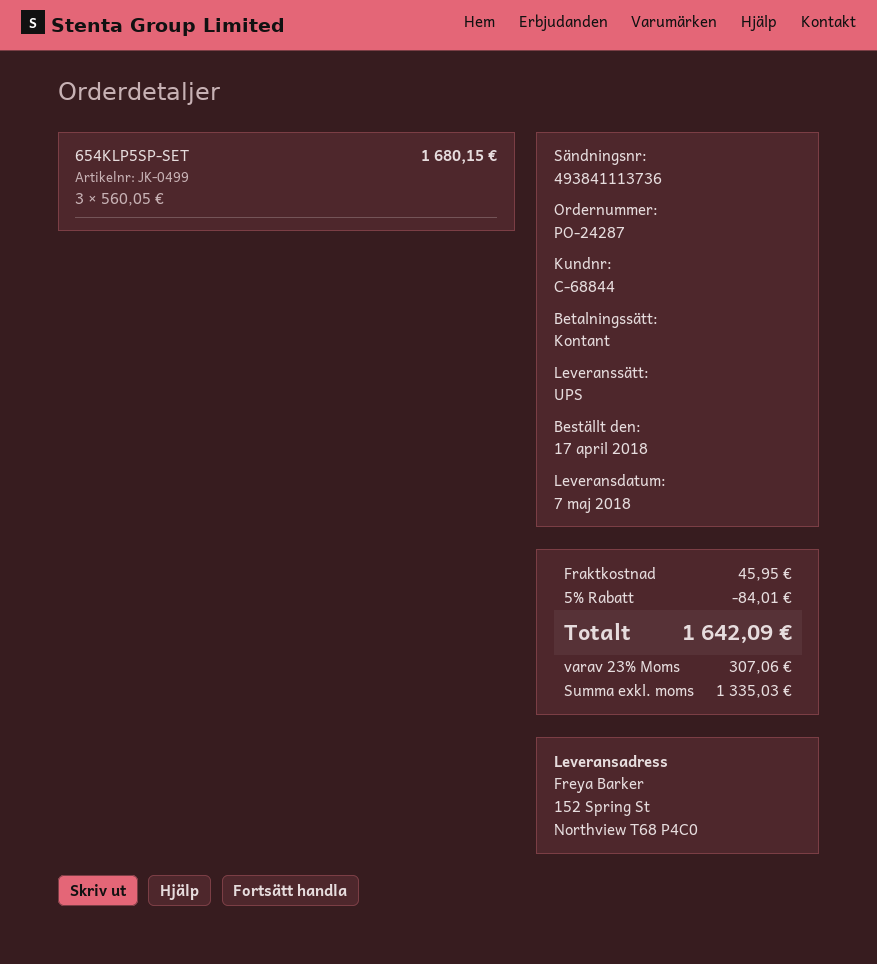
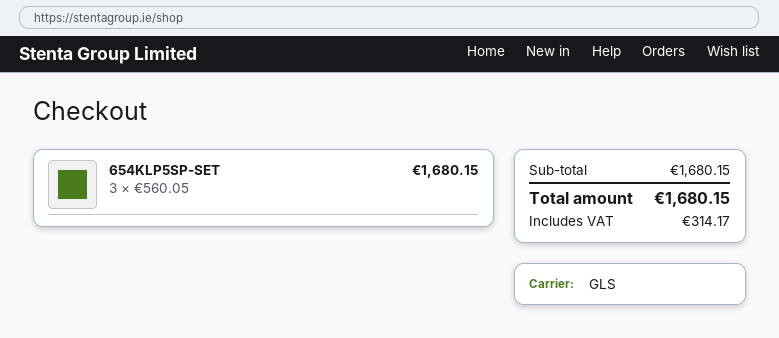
shipping method: UPS -> GLS
discount: 5% = 84.01 -> none
shipping: 45.95 -> none
tax: 307.06 -> 314.17
total: 1642.09 -> 1680.15

